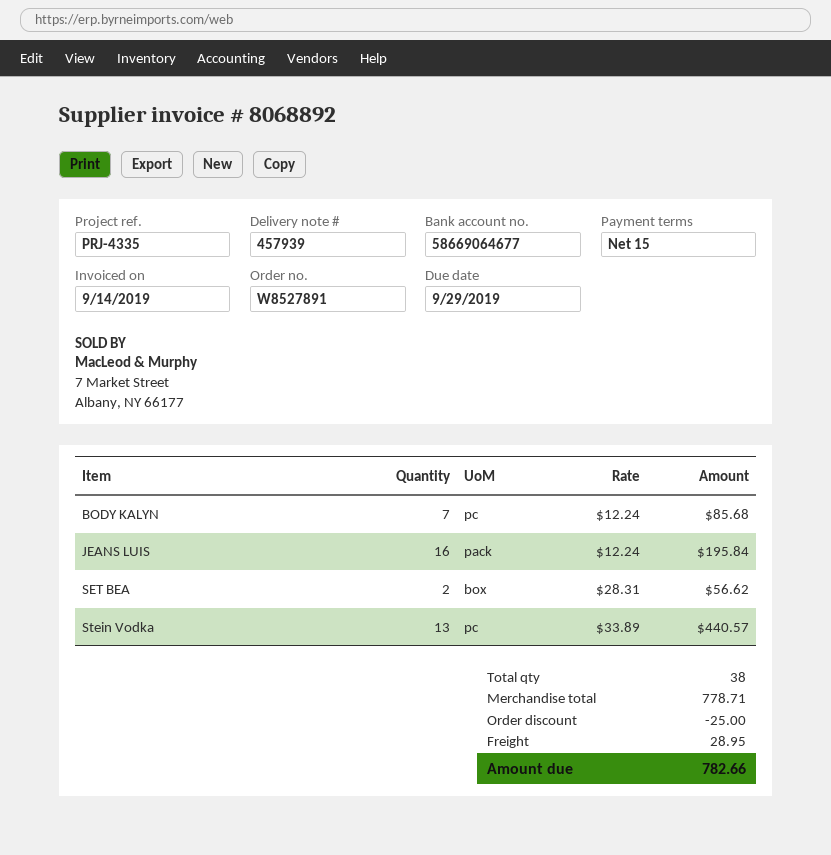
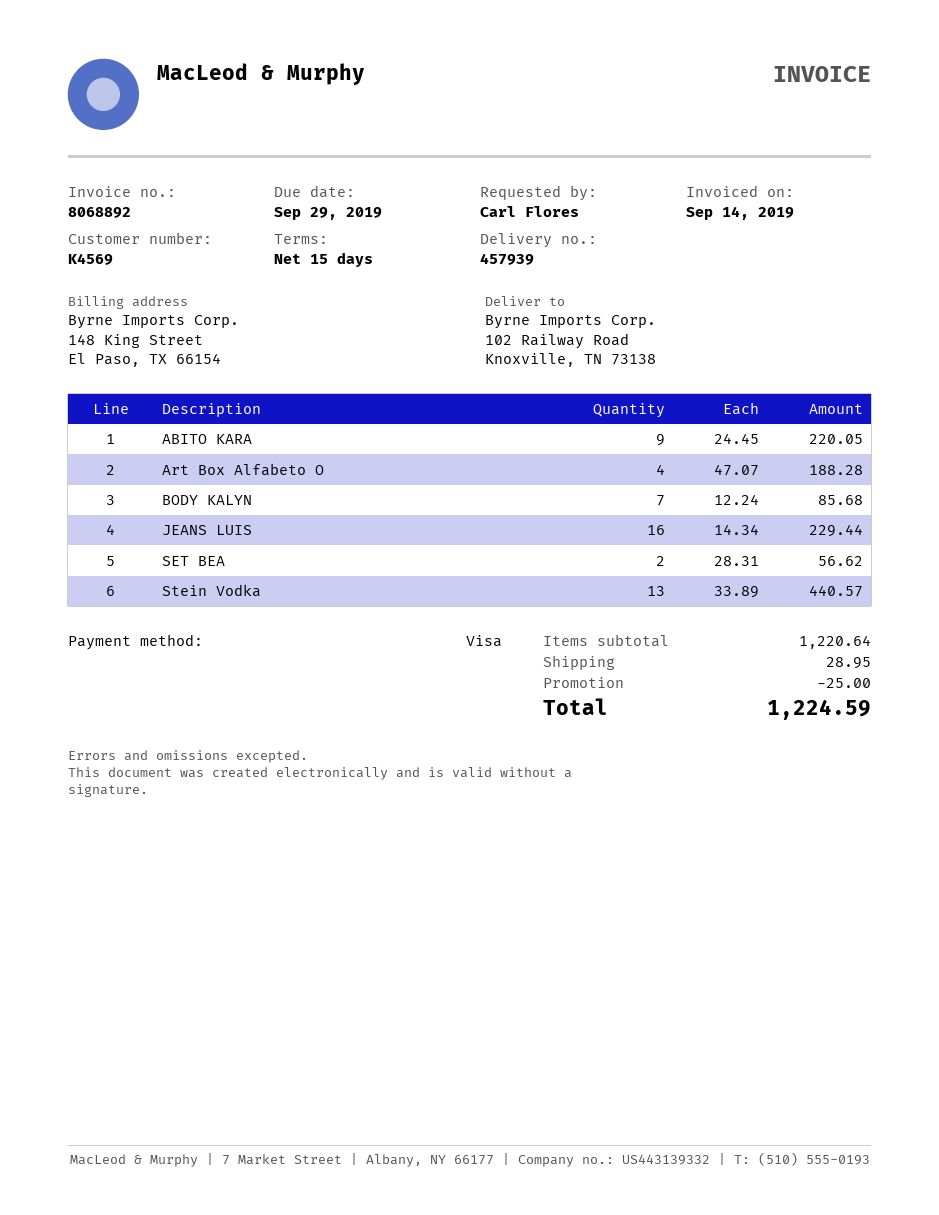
JEANS LUIS: 16 x 12.24 = 195.84 -> 16 x 14.34 = 229.44
ABITO KARA: none -> 9 x 24.45 = 220.05
Art Box Alfabeto O: none -> 4 x 47.07 = 188.28
subtotal: 778.71 -> 1220.64
total: 782.66 -> 1224.59

